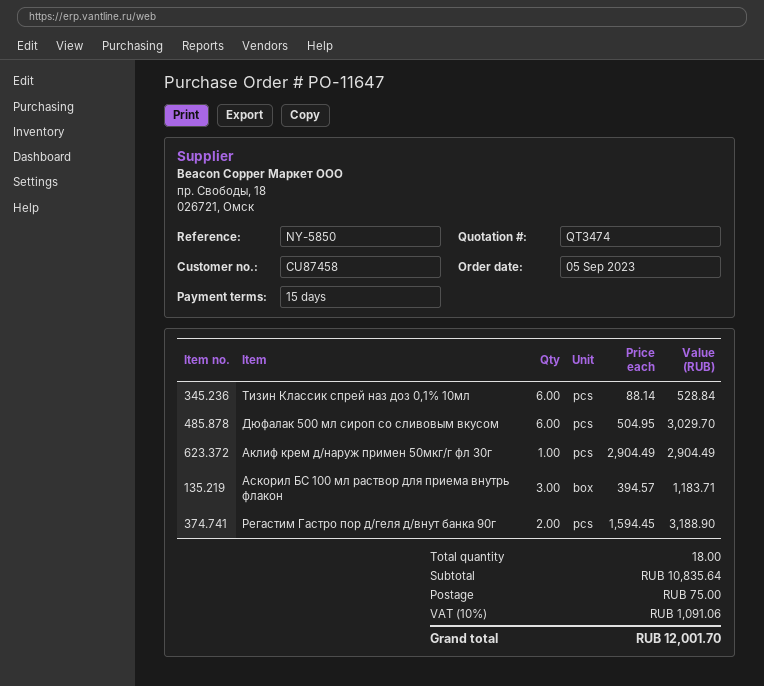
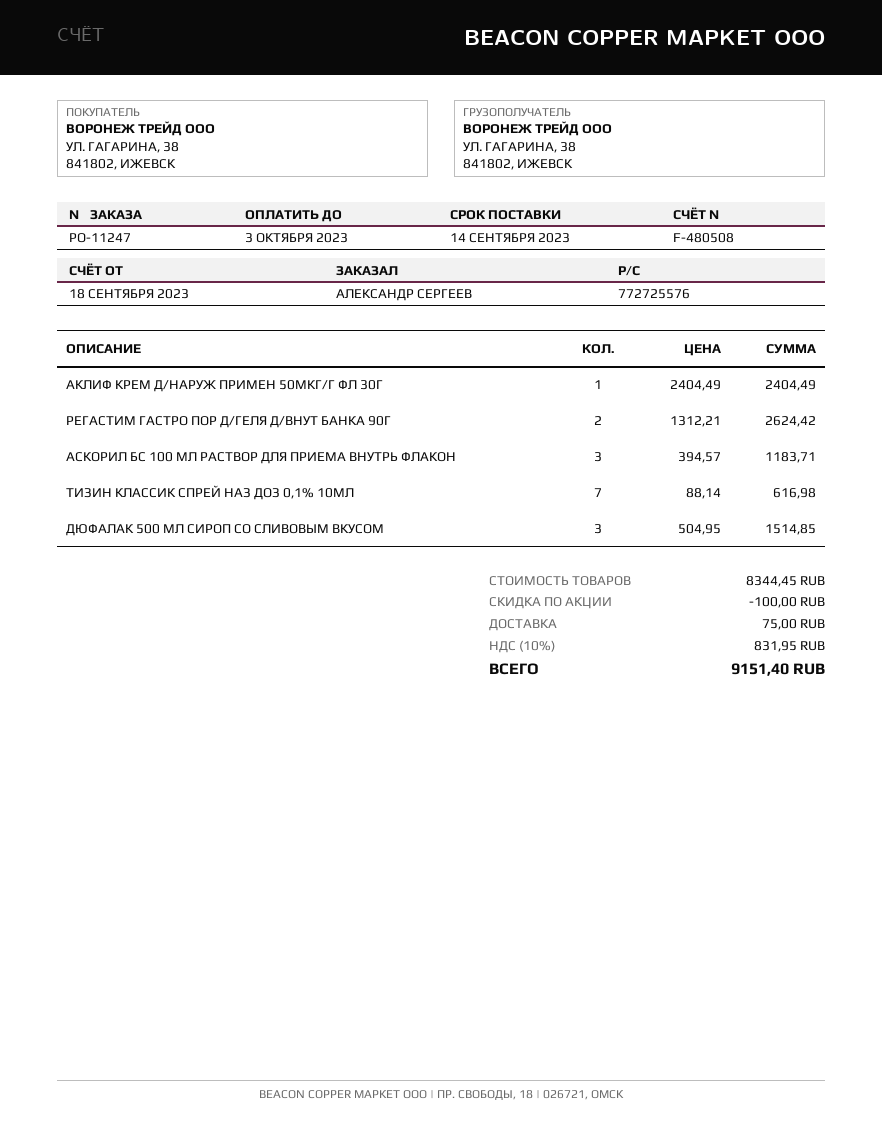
order number: PO-11647 -> PO-11247
Тизин Классик спрей наз доз 0,1% 10мл: 6 x 88.14 = 528.84 -> 7 x 88.14 = 616.98
Дюфалак 500 мл сироп со сливовым вкусом: 6 x 504.95 = 3029.70 -> 3 x 504.95 = 1514.85
Аклиф крем д/наруж примен 50мкг/г фл 30г: 1 x 2904.49 = 2904.49 -> 1 x 2404.49 = 2404.49
Регастим Гастро пор д/геля д/внут банка 90г: 2 x 1594.45 = 3188.90 -> 2 x 1312.21 = 2624.42
subtotal: 10835.64 -> 8344.45
discount: none -> 100.00
tax: 10% = 1091.06 -> 10% = 831.95
total: 12001.70 -> 9151.40

